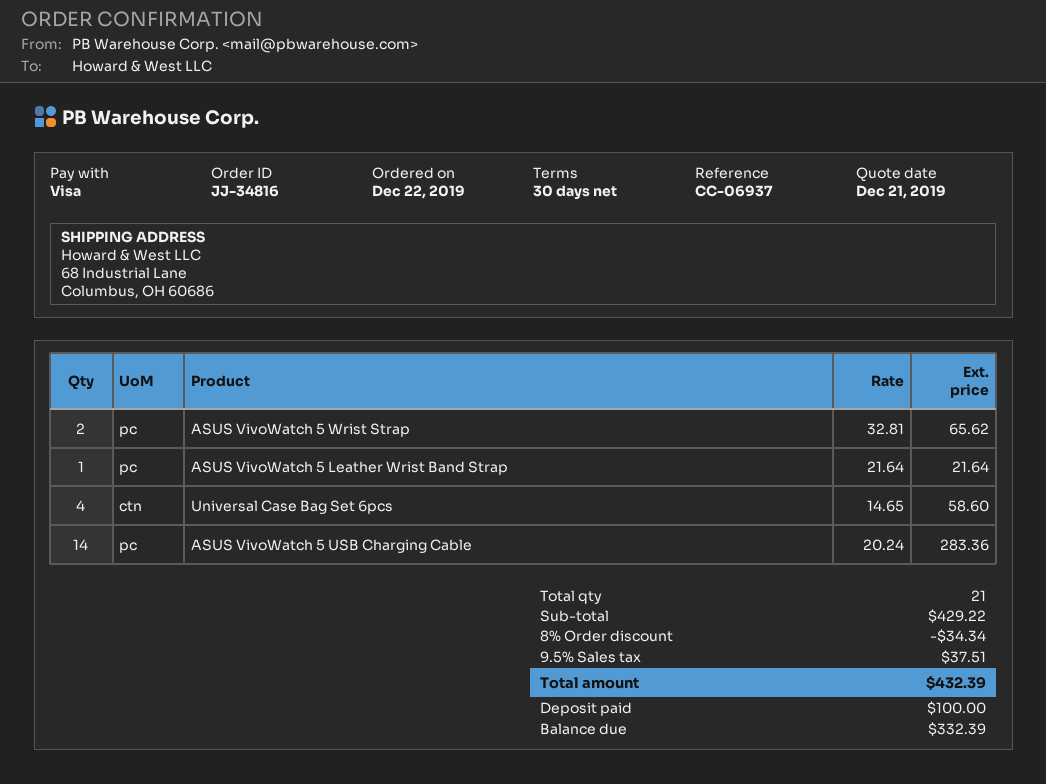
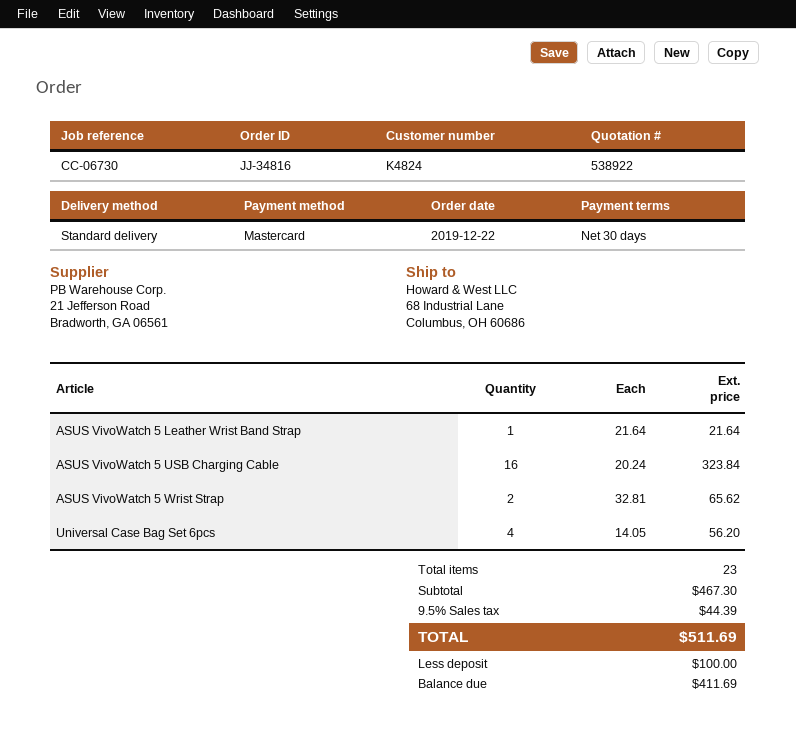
reference: CC-06937 -> CC-06730
payment method: Visa -> Mastercard
Universal Case Bag Set 6pcs: 4 x 14.65 = 58.60 -> 4 x 14.05 = 56.20
ASUS VivoWatch 5 USB Charging Cable: 14 x 20.24 = 283.36 -> 16 x 20.24 = 323.84
total quantity: 21 -> 23
subtotal: 429.22 -> 467.30
discount: 8% = 34.34 -> none
tax: 9.5% = 37.51 -> 9.5% = 44.39
total: 432.39 -> 511.69
balance: 332.39 -> 411.69

